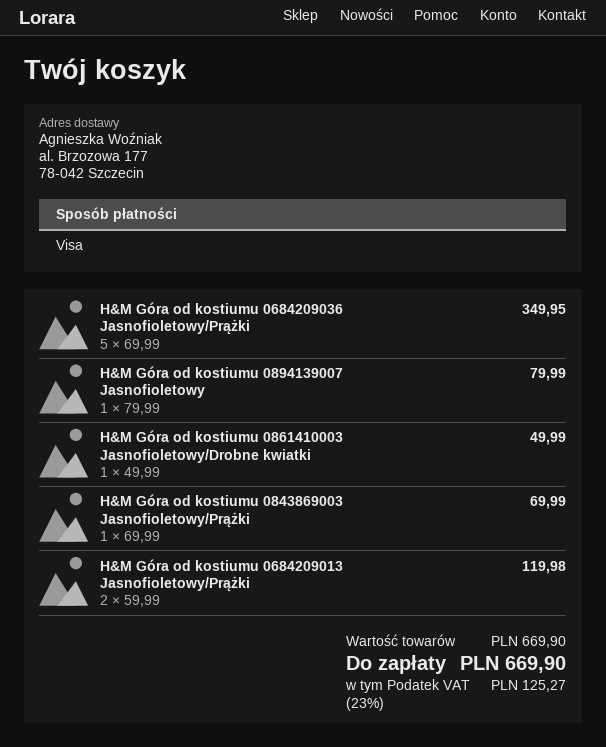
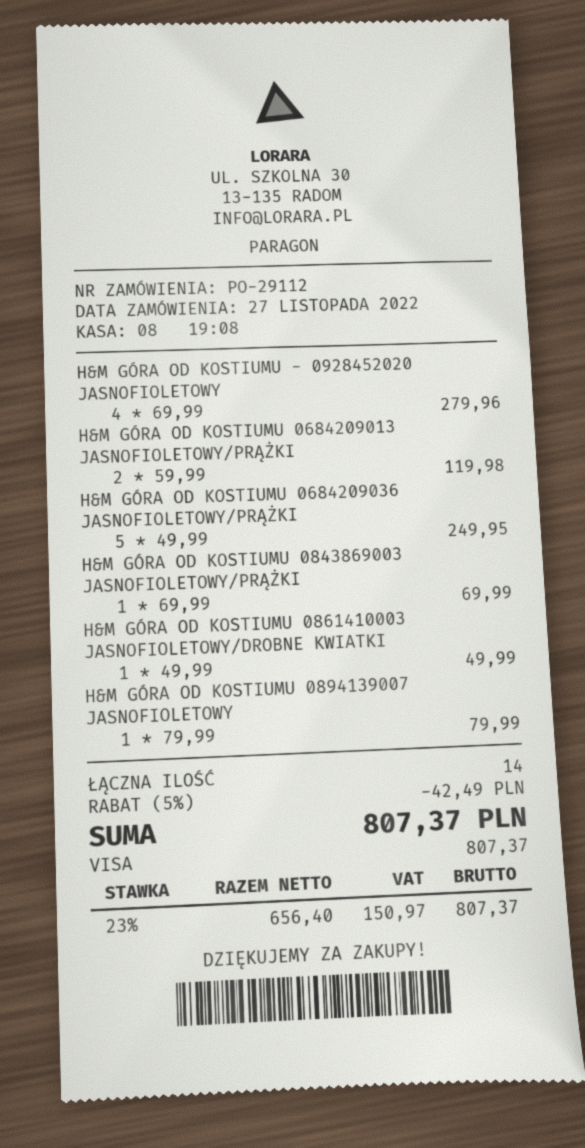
H&M Góra od kostiumu 0684209036 Jasnofioletowy/Prążki: 5 x 69.99 = 349.95 -> 5 x 49.99 = 249.95
H&M GÓRA OD KOSTIUMU - 0928452020 JASNOFIOLETOWY: none -> 4 x 69.99 = 279.96
discount: none -> 5% = 42.49
tax: 23% = 125.27 -> 23% = 150.97
total: 669.90 -> 807.37

